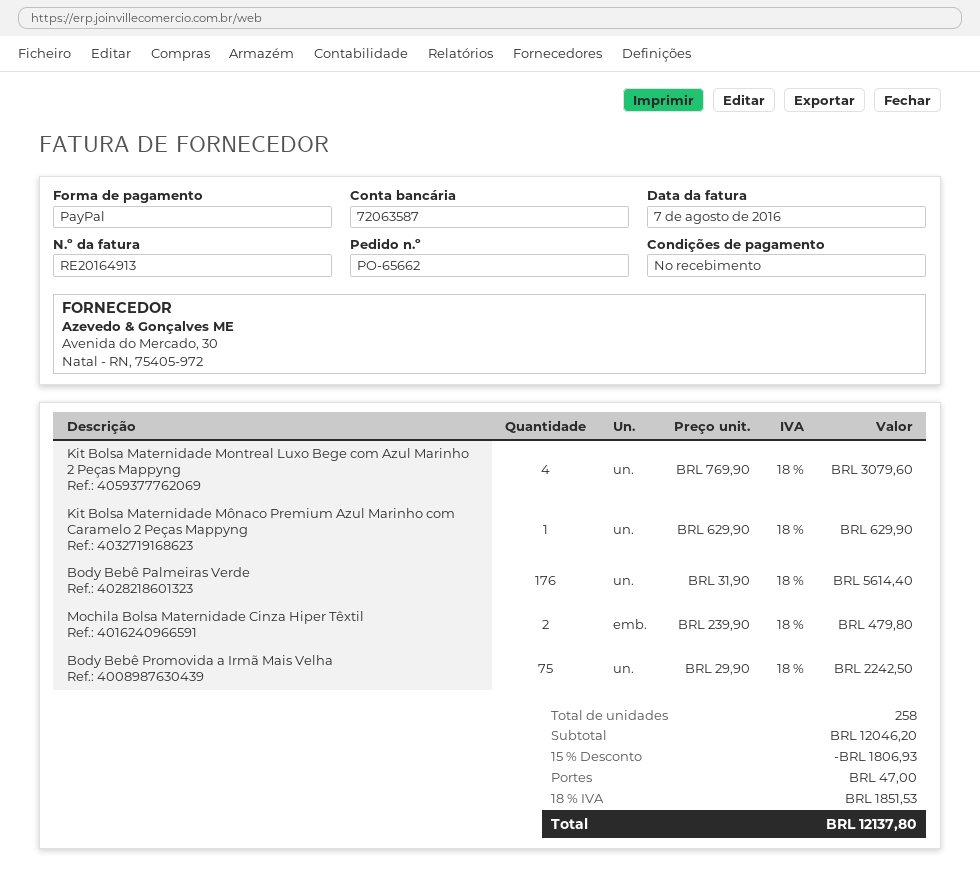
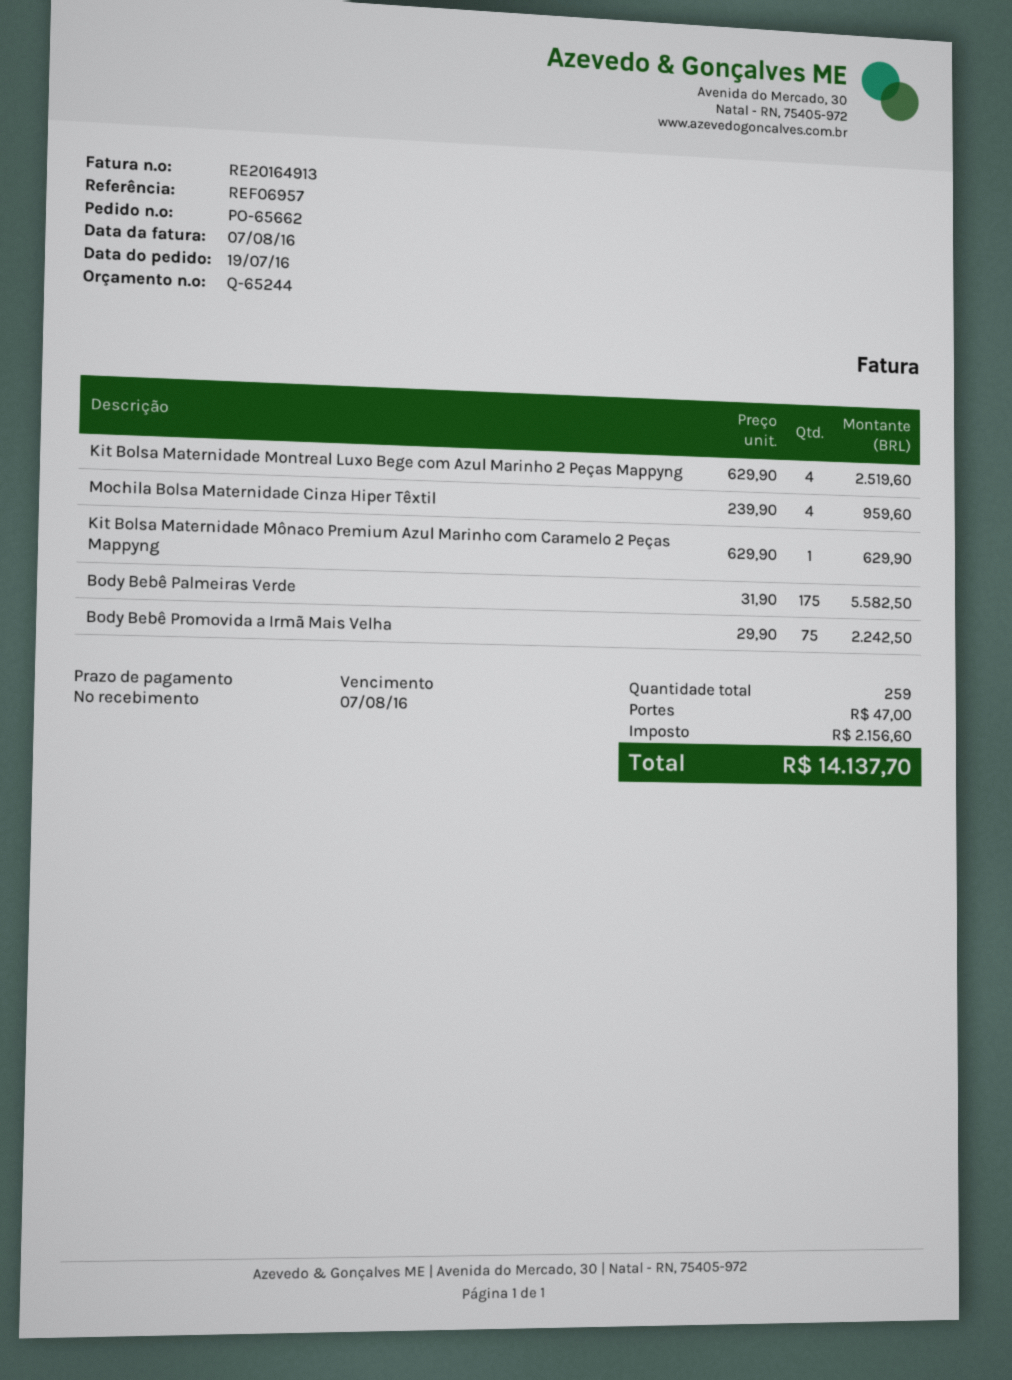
Kit Bolsa Maternidade Montreal Luxo Bege com Azul Marinho 2 Peças Mappyng: 4 x 769.90 = 3079.60 -> 4 x 629.90 = 2519.60
Body Bebê Palmeiras Verde: 176 x 31.90 = 5614.40 -> 175 x 31.90 = 5582.50
Mochila Bolsa Maternidade Cinza Hiper Têxtil: 2 x 239.90 = 479.80 -> 4 x 239.90 = 959.60
total quantity: 258 -> 259
discount: 15% = 1806.93 -> none
tax: 1851.53 -> 2156.60
total: 12137.80 -> 14137.70

